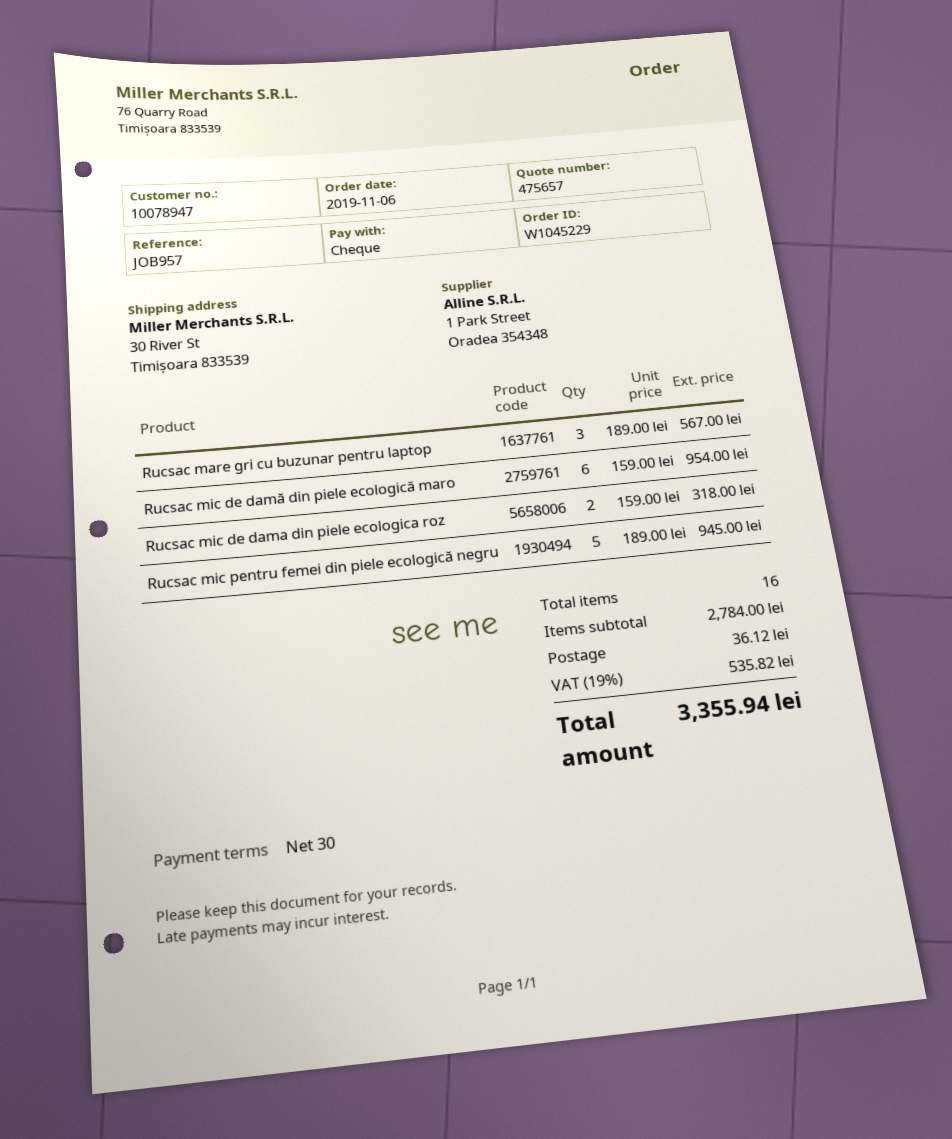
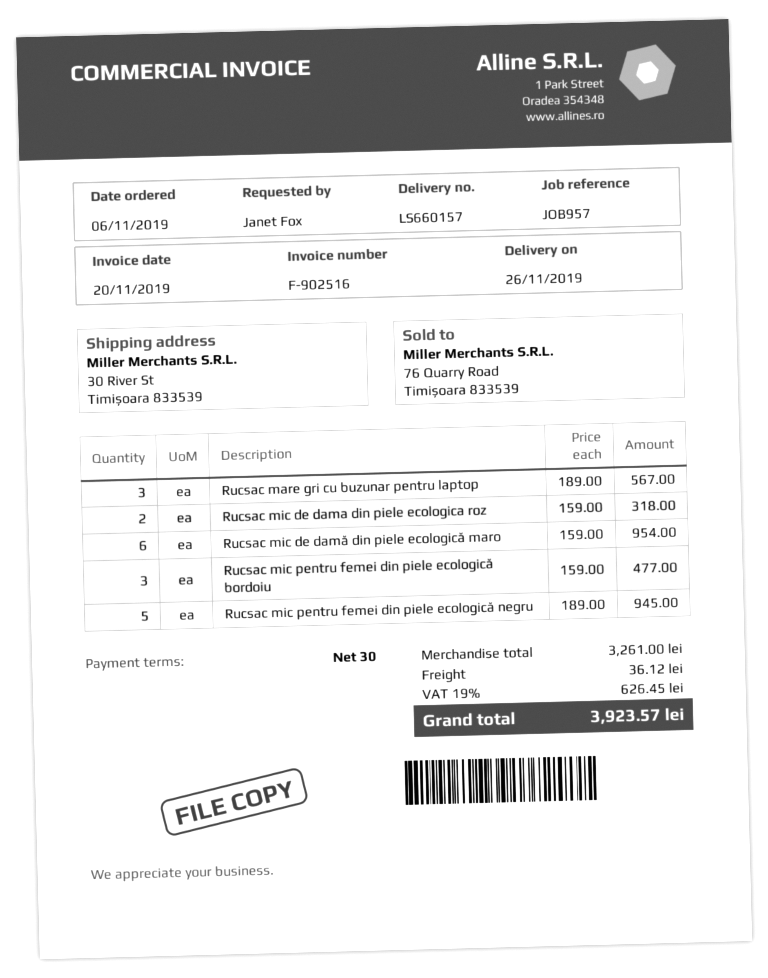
Rucsac mic pentru femei din piele ecologică bordoiu: none -> 3 x 159.00 = 477.00
subtotal: 2784.00 -> 3261.00
tax: 19% = 535.82 -> 19% = 626.45
total: 3355.94 -> 3923.57

